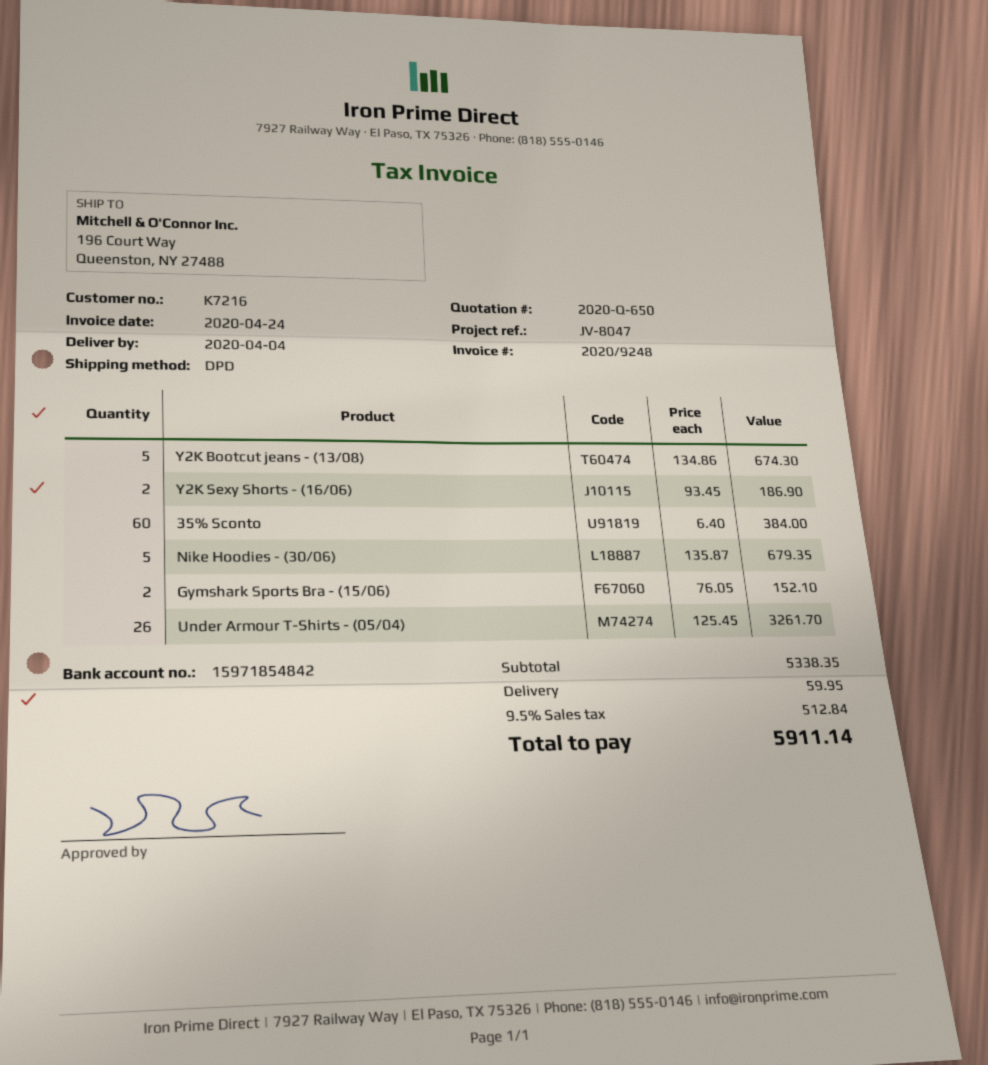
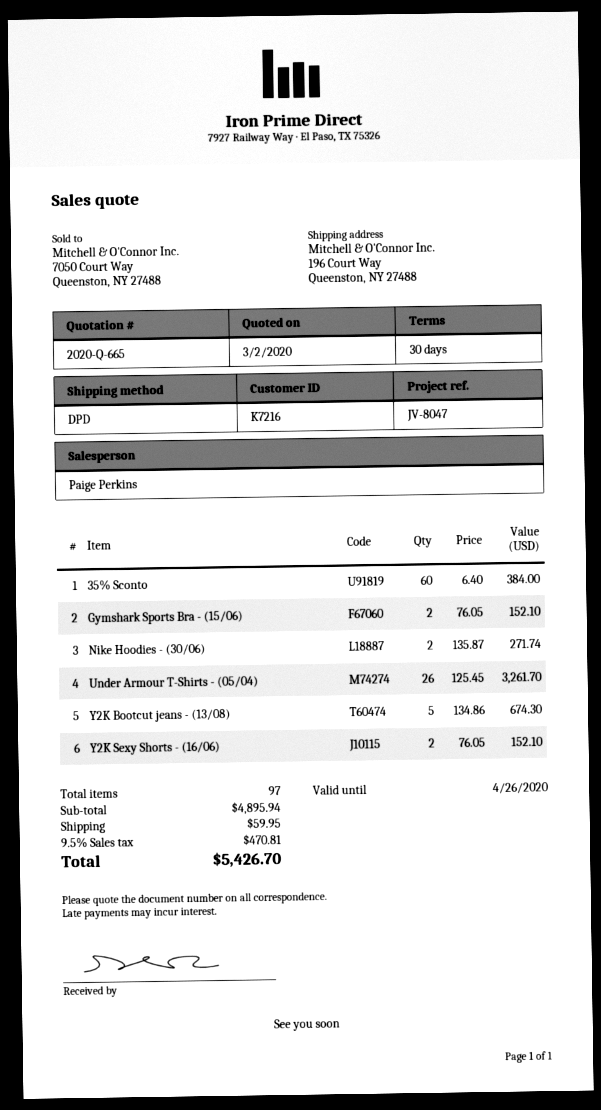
quote number: 2020-Q-650 -> 2020-Q-665
Y2K Sexy Shorts - (16/06): 2 x 93.45 = 186.90 -> 2 x 76.05 = 152.10
Nike Hoodies - (30/06): 5 x 135.87 = 679.35 -> 2 x 135.87 = 271.74
subtotal: 5338.35 -> 4895.94
tax: 9.5% = 512.84 -> 9.5% = 470.81
total: 5911.14 -> 5426.70

